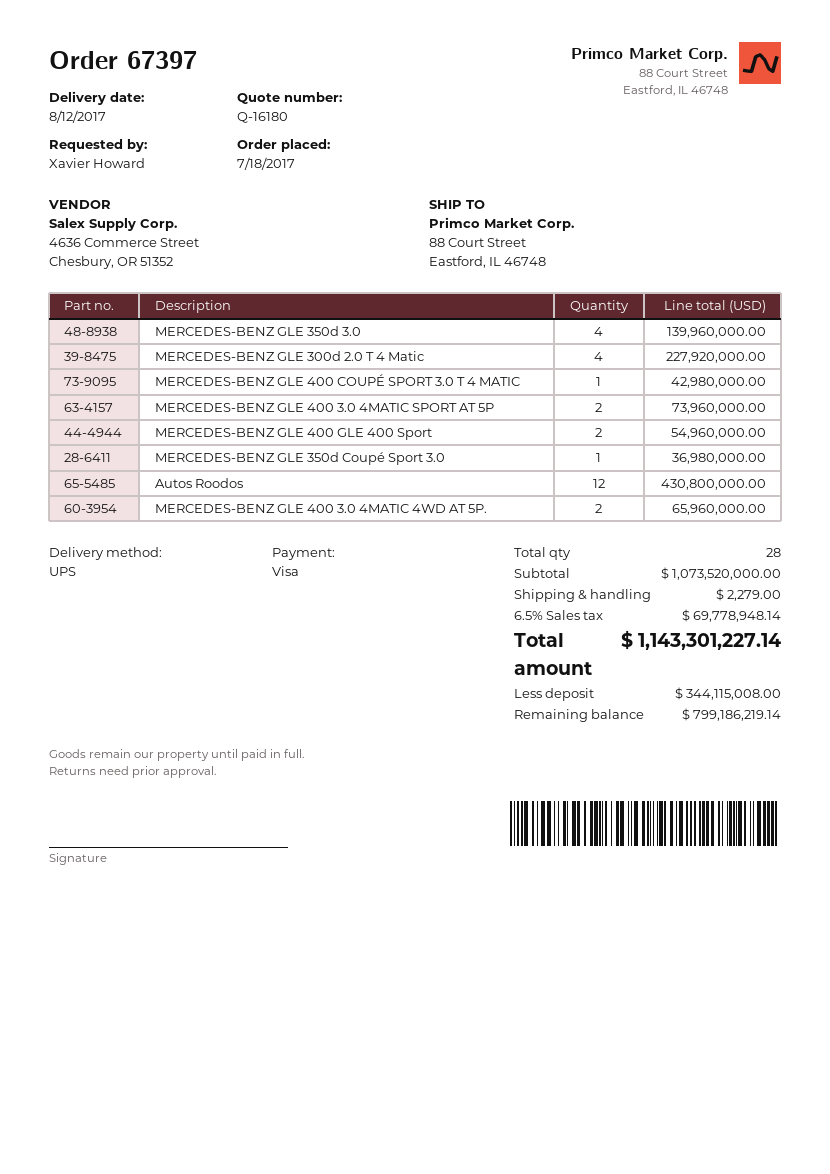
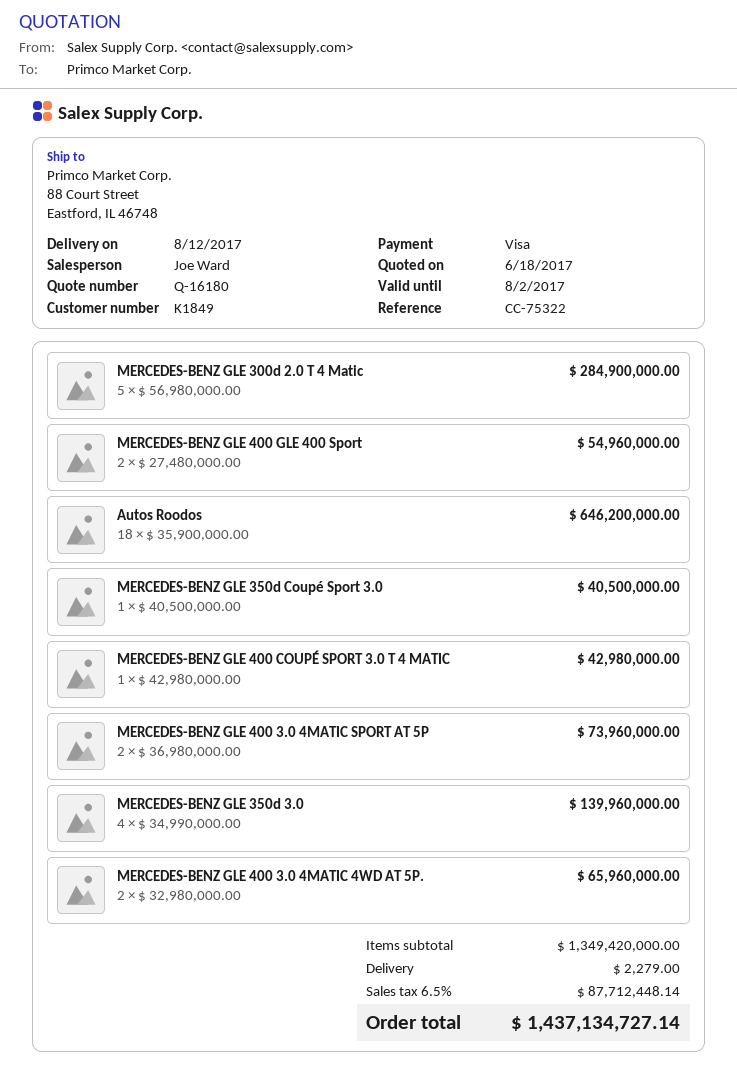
MERCEDES-BENZ GLE 300d 2.0 T 4 Matic: 4 for 227920000.00 -> 5 for 284900000.00
MERCEDES-BENZ GLE 350d Coupé Sport 3.0: 1 for 36980000.00 -> 1 for 40500000.00
Autos Roodos: 12 for 430800000.00 -> 18 for 646200000.00
subtotal: 1073520000.00 -> 1349420000.00
tax: 6.5% = 69778948.14 -> 6.5% = 87712448.14
total: 1143301227.14 -> 1437134727.14

